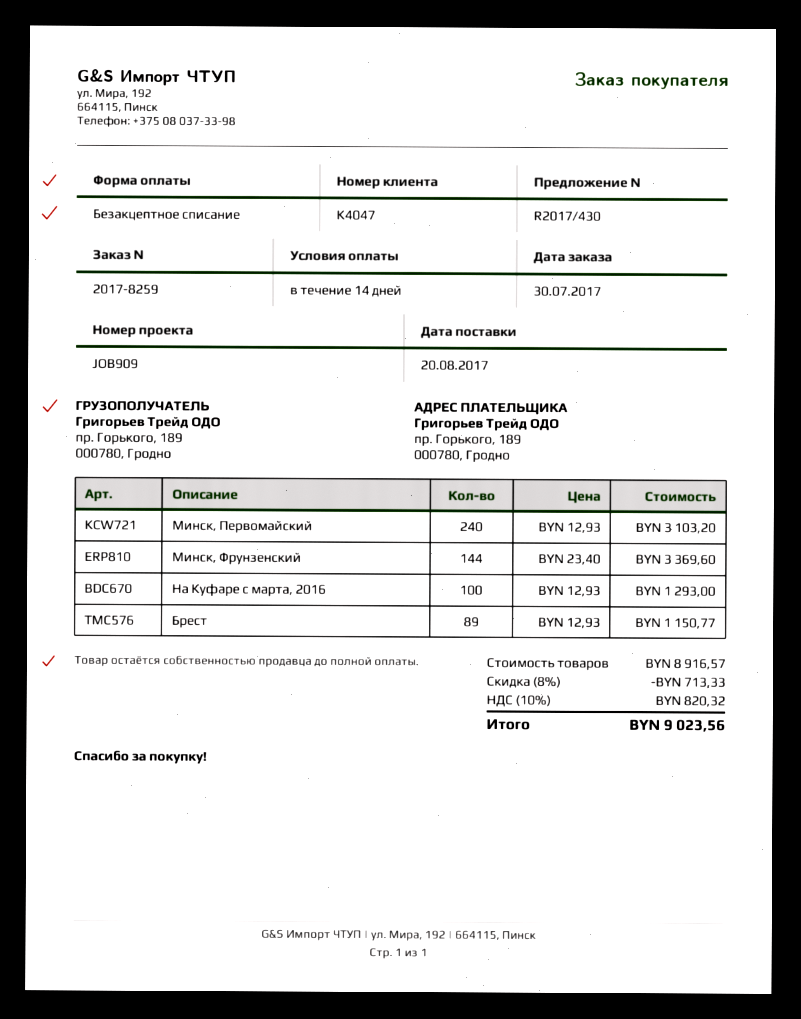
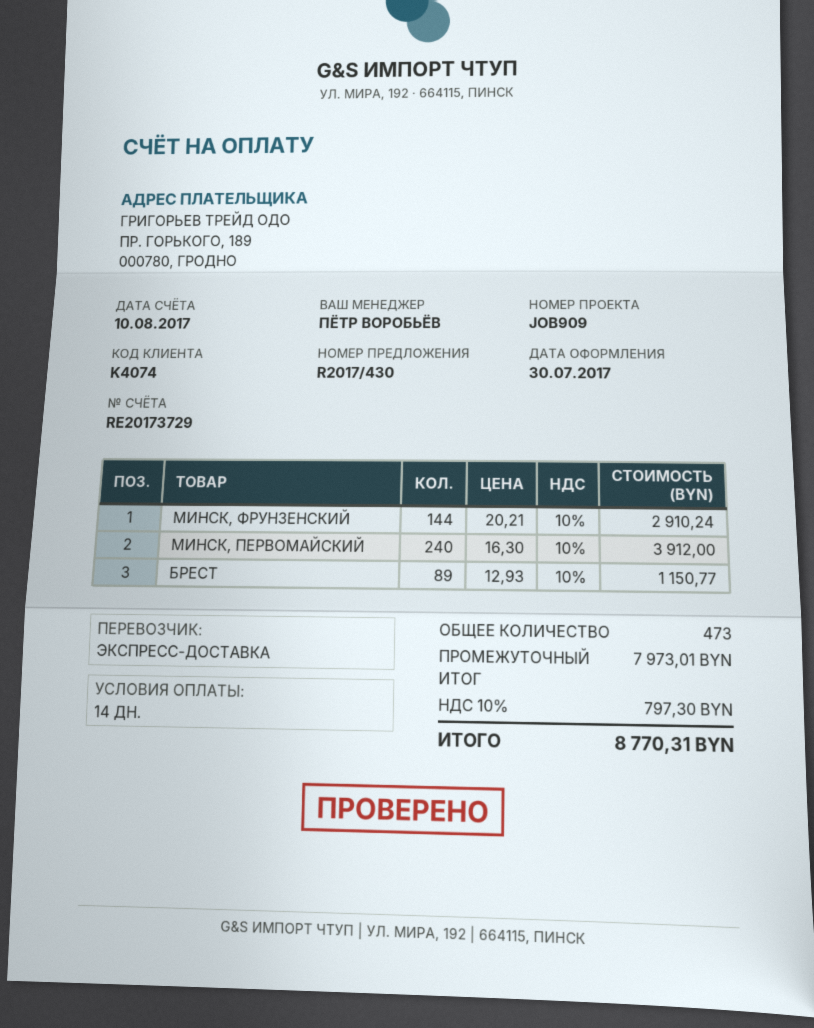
customer number: K4047 -> K4074
Минск, Первомайский: 240 x 12.93 = 3103.20 -> 240 x 16.30 = 3912.00
Минск, Фрунзенский: 144 x 23.40 = 3369.60 -> 144 x 20.21 = 2910.24
На Куфаре с марта, 2016: 100 x 12.93 = 1293.00 -> none
subtotal: 8916.57 -> 7973.01
discount: 8% = 713.33 -> none
tax: 10% = 820.32 -> 10% = 797.30
total: 9023.56 -> 8770.31

